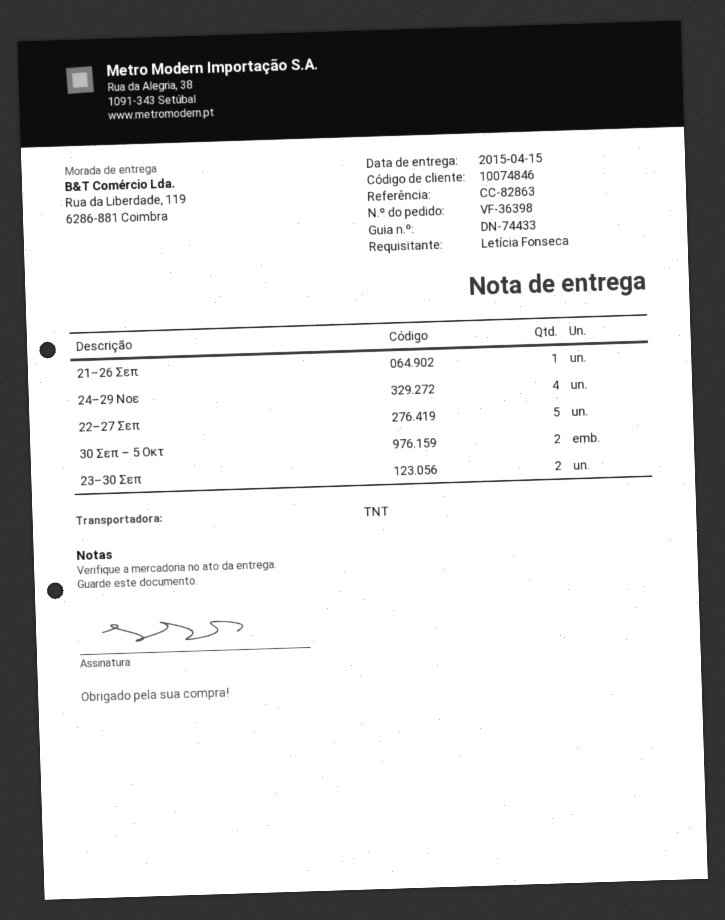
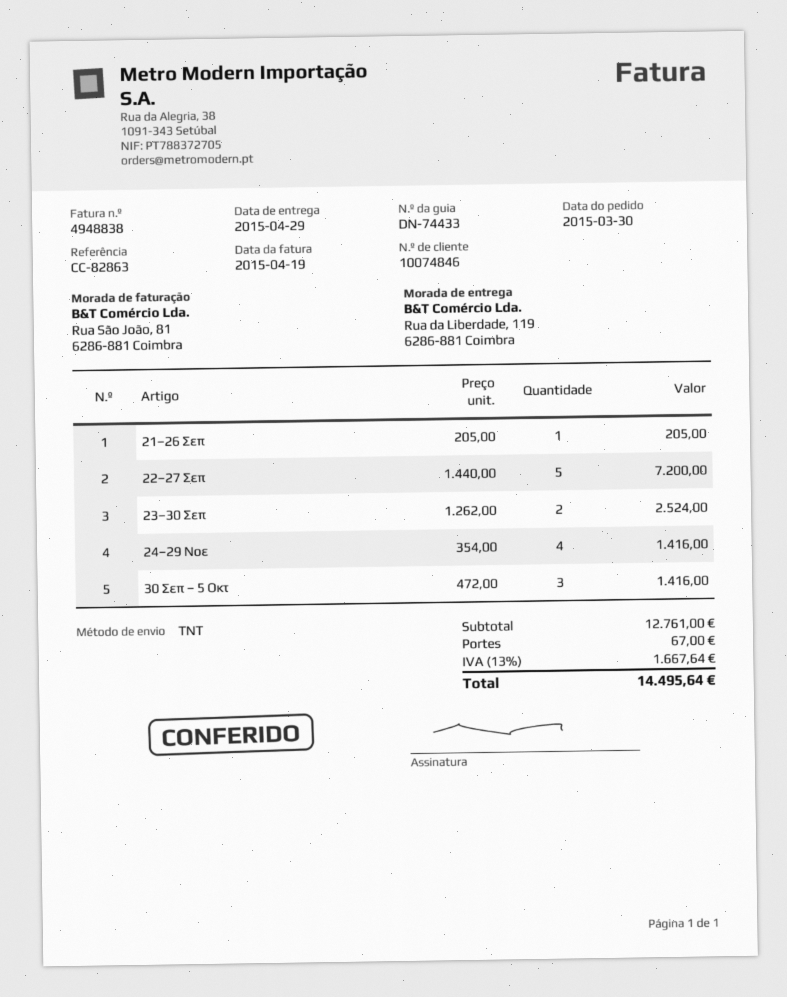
delivery date: 2015-04-15 -> 2015-04-29
30 Σεπ – 5 Οκτ: 2 -> 3

